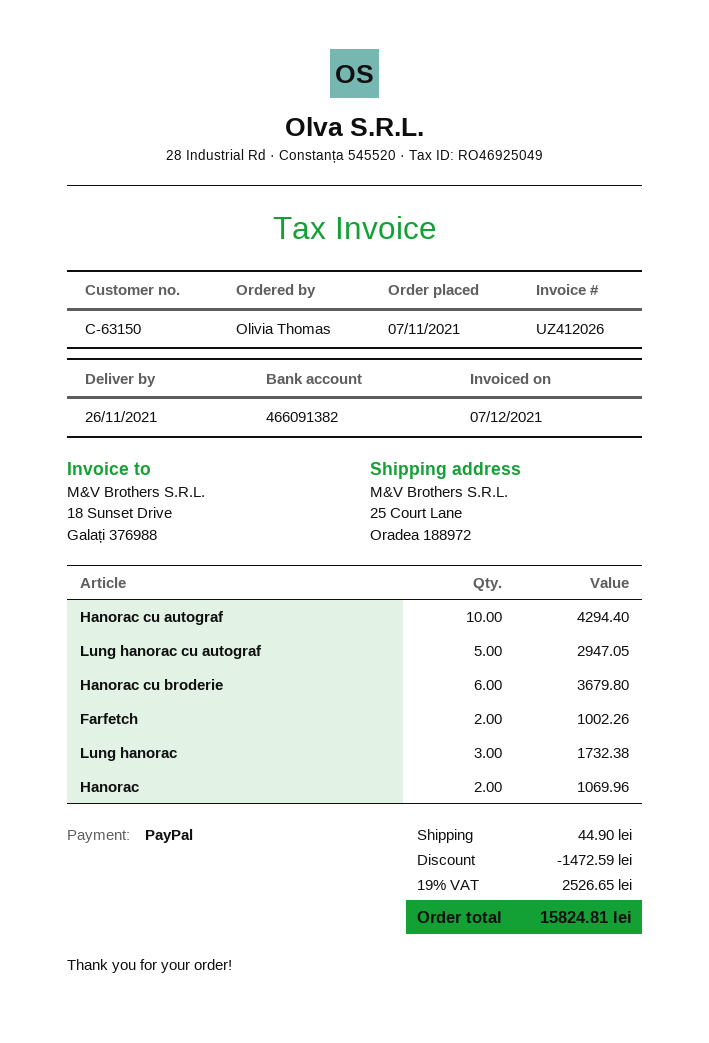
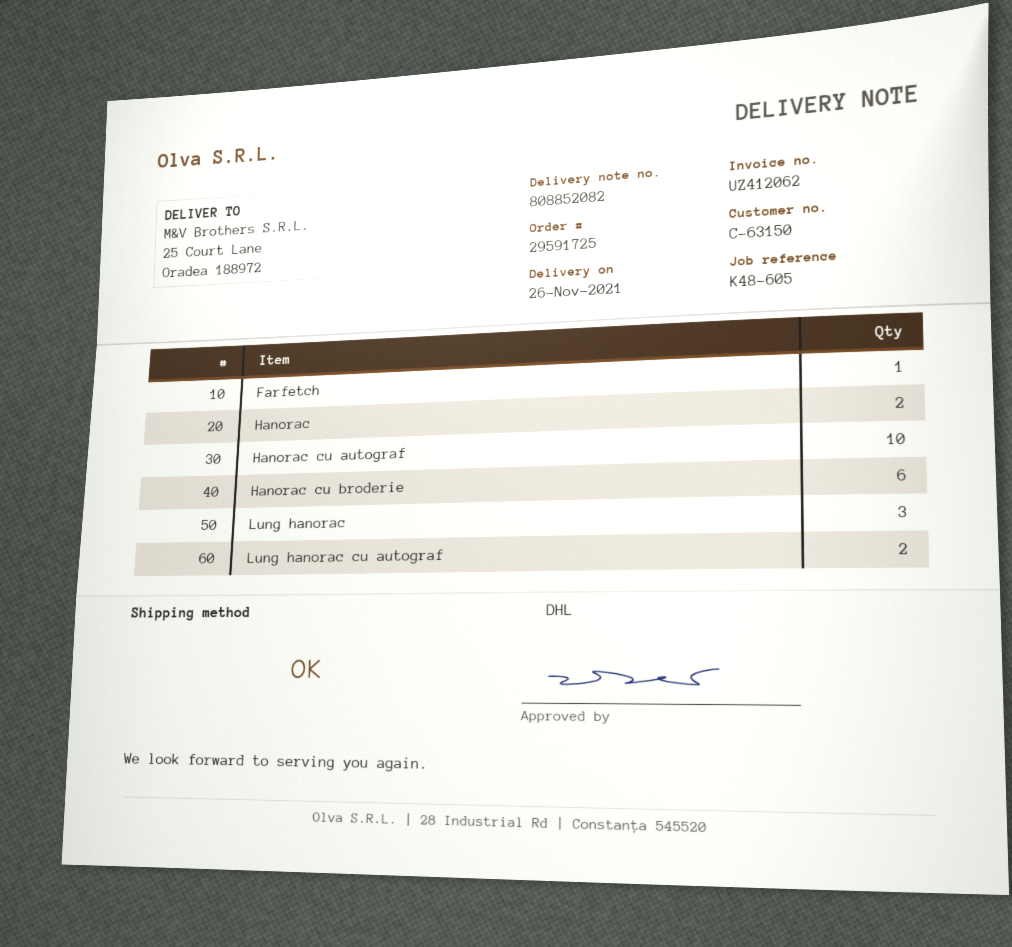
invoice number: UZ412026 -> UZ412062
Lung hanorac cu autograf: 5 -> 2
Farfetch: 2 -> 1

